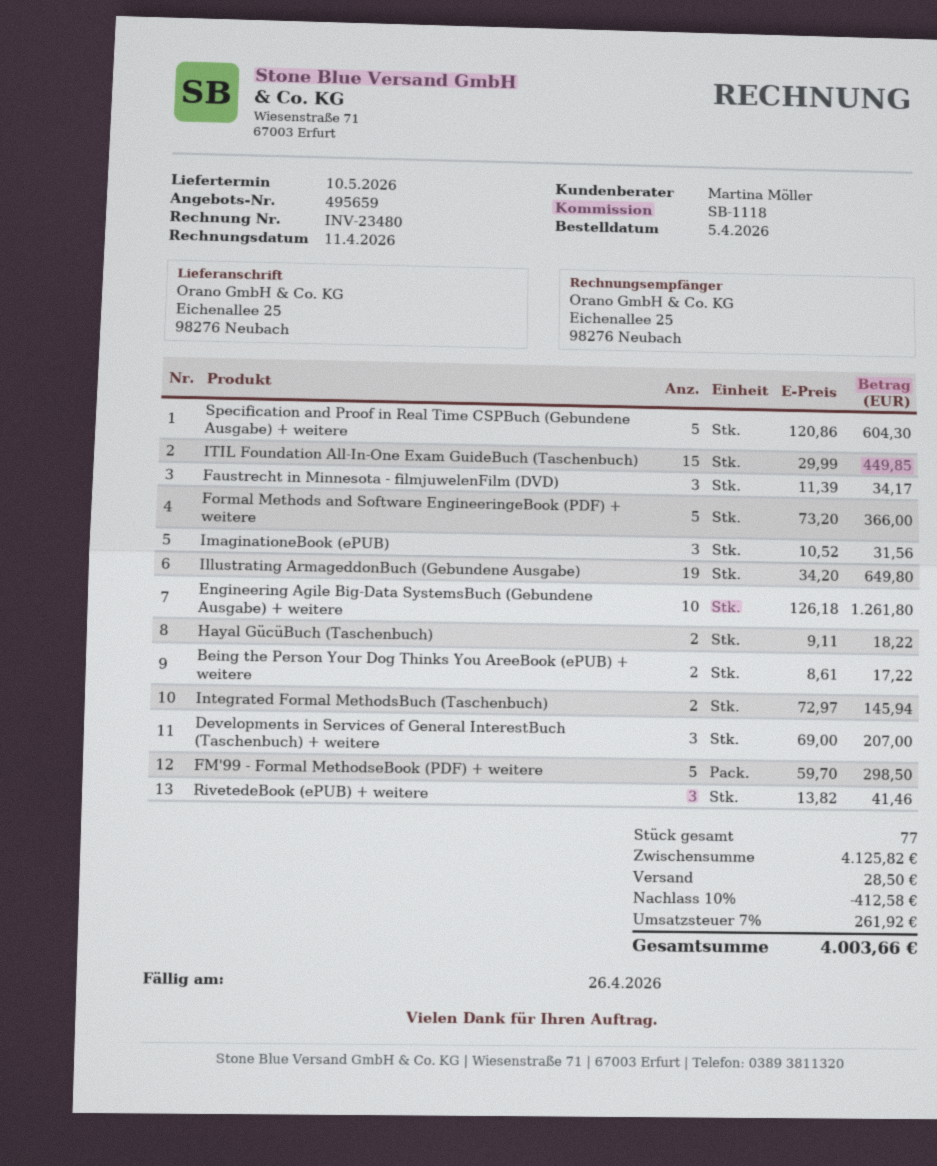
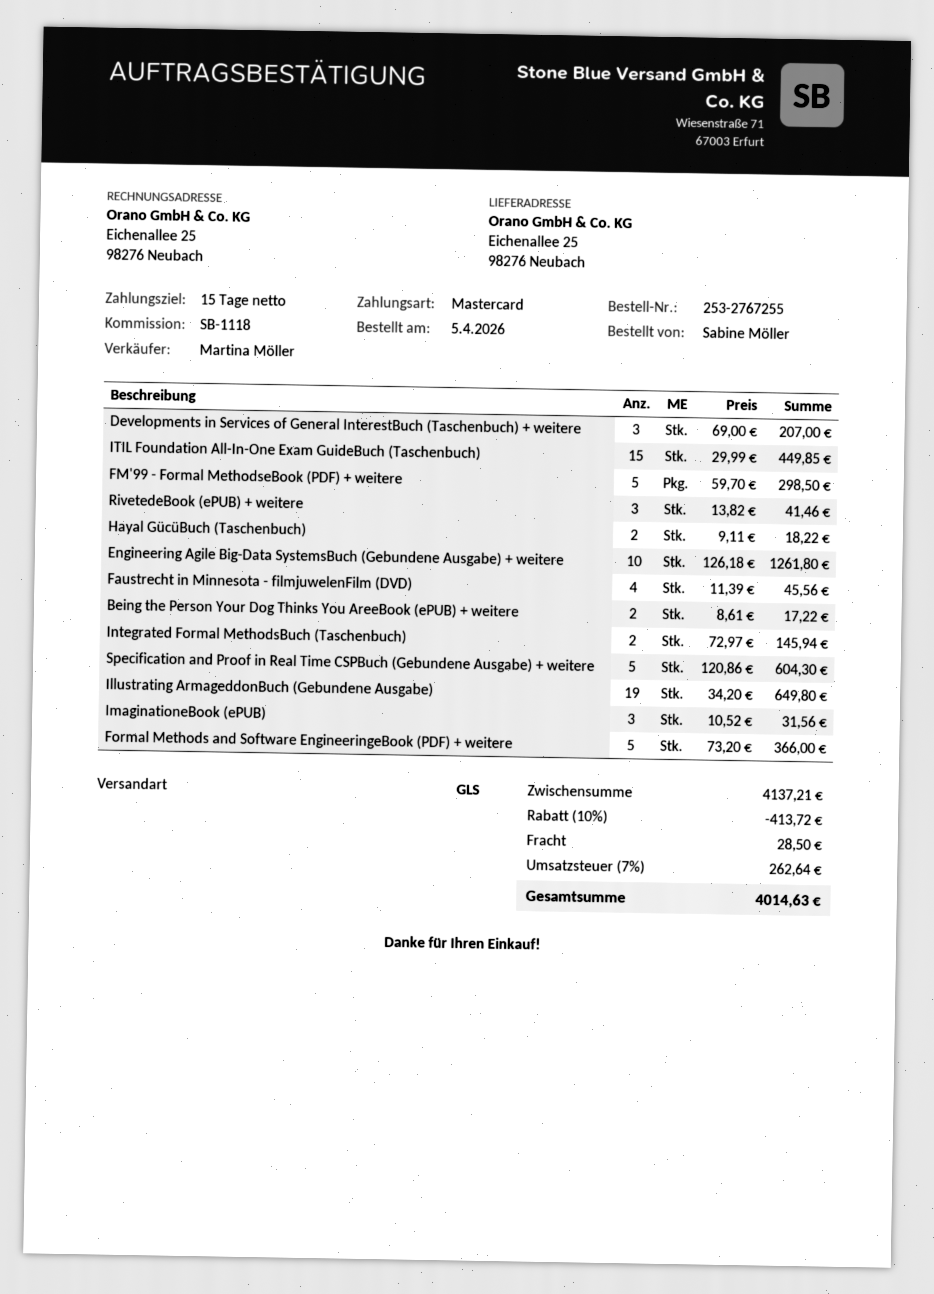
Faustrecht in Minnesota - filmjuwelenFilm (DVD): 3 x 11.39 = 34.17 -> 4 x 11.39 = 45.56
subtotal: 4125.82 -> 4137.21
discount: 10% = 412.58 -> 10% = 413.72
tax: 7% = 261.92 -> 7% = 262.64
total: 4003.66 -> 4014.63

